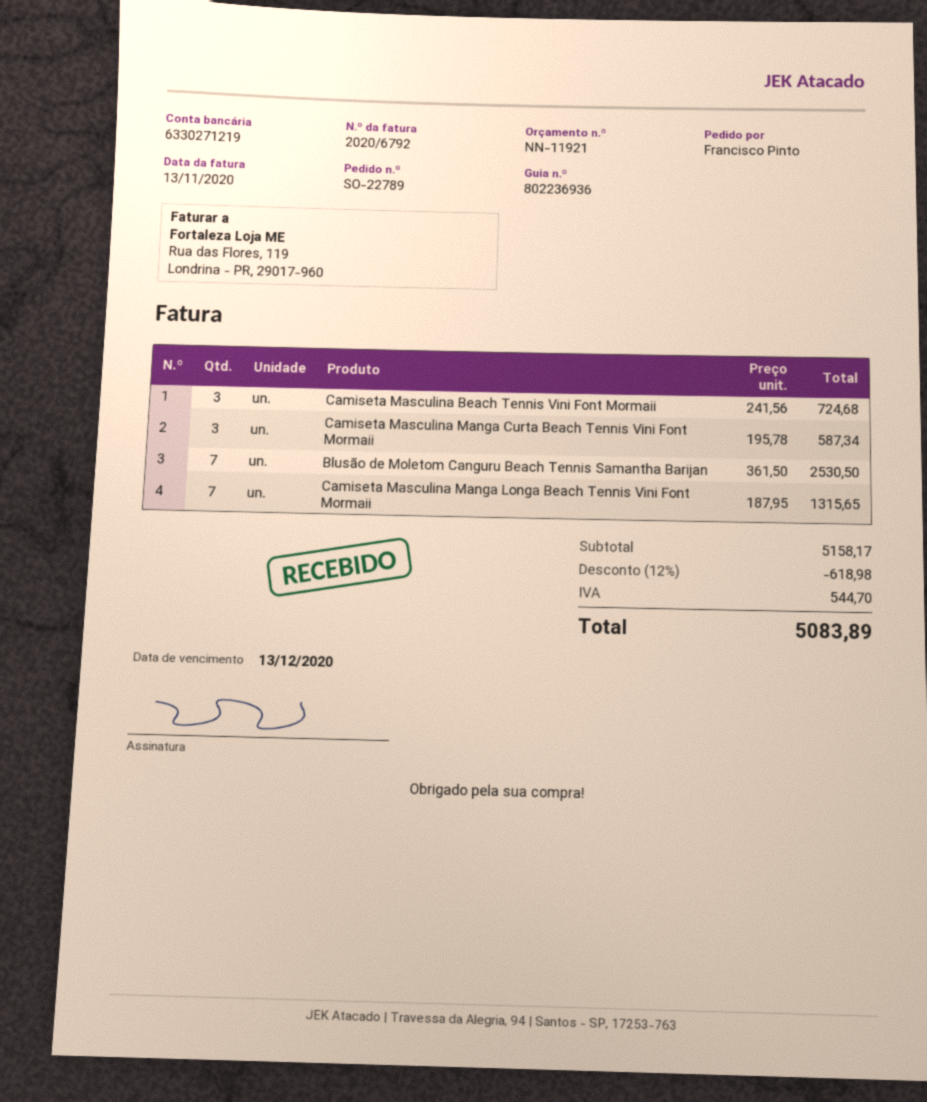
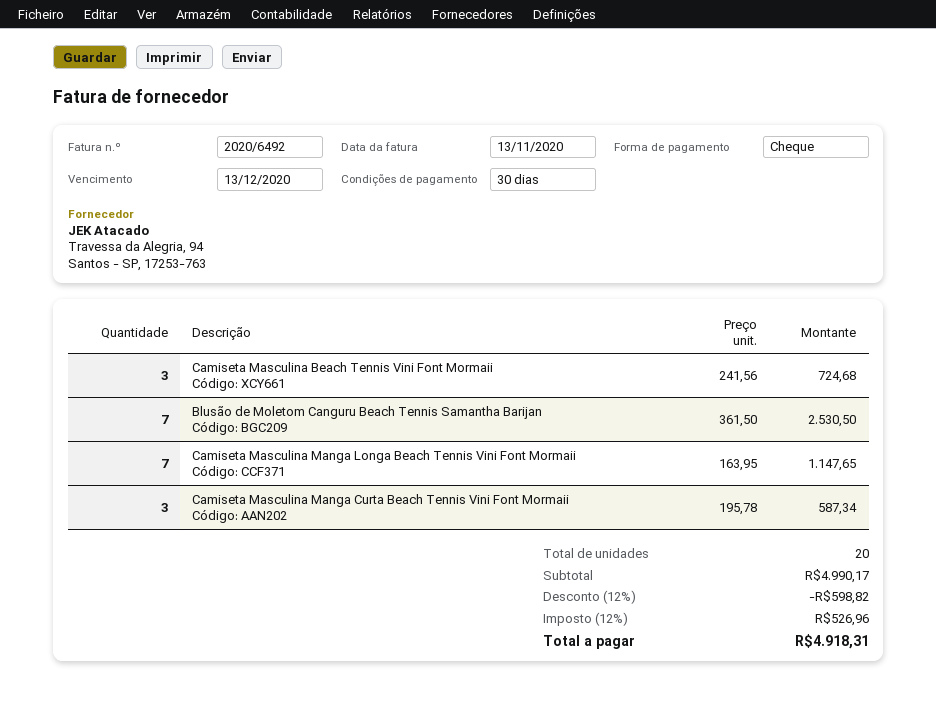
invoice number: 2020/6792 -> 2020/6492
Camiseta Masculina Manga Longa Beach Tennis Vini Font Mormaii: 7 x 187.95 = 1315.65 -> 7 x 163.95 = 1147.65
subtotal: 5158.17 -> 4990.17
discount: 12% = 618.98 -> 12% = 598.82
tax: 544.70 -> 526.96
total: 5083.89 -> 4918.31

